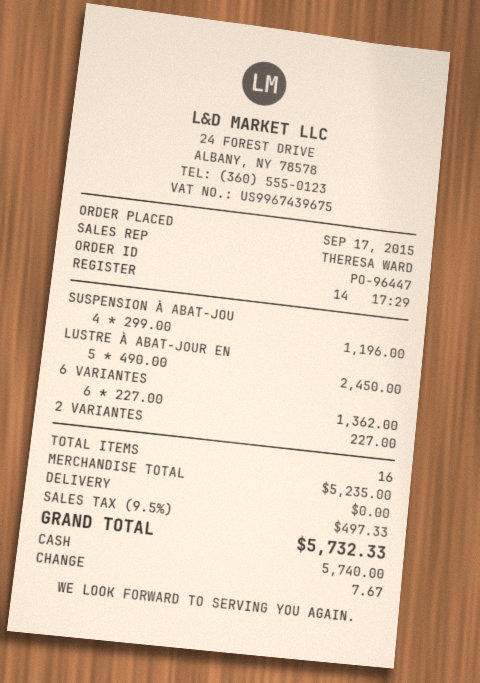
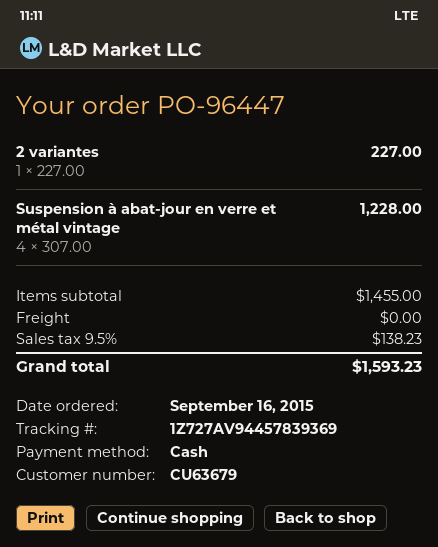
order date: 2015-09-17 -> 2015-09-16
SUSPENSION À ABAT-JOU: 4 x 299.00 = 1196.00 -> 4 x 307.00 = 1228.00
LUSTRE À ABAT-JOUR EN: 5 x 490.00 = 2450.00 -> none
6 VARIANTES: 6 x 227.00 = 1362.00 -> none
subtotal: 5235.00 -> 1455.00
tax: 9.5% = 497.33 -> 9.5% = 138.23
total: 5732.33 -> 1593.23

